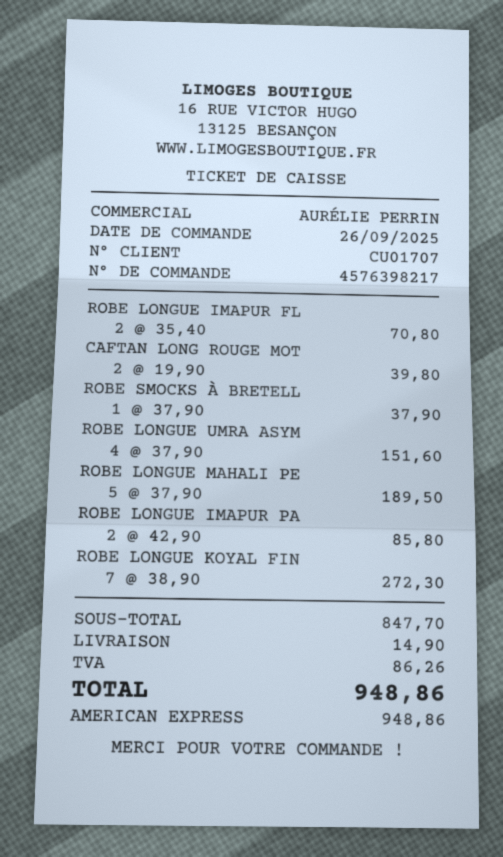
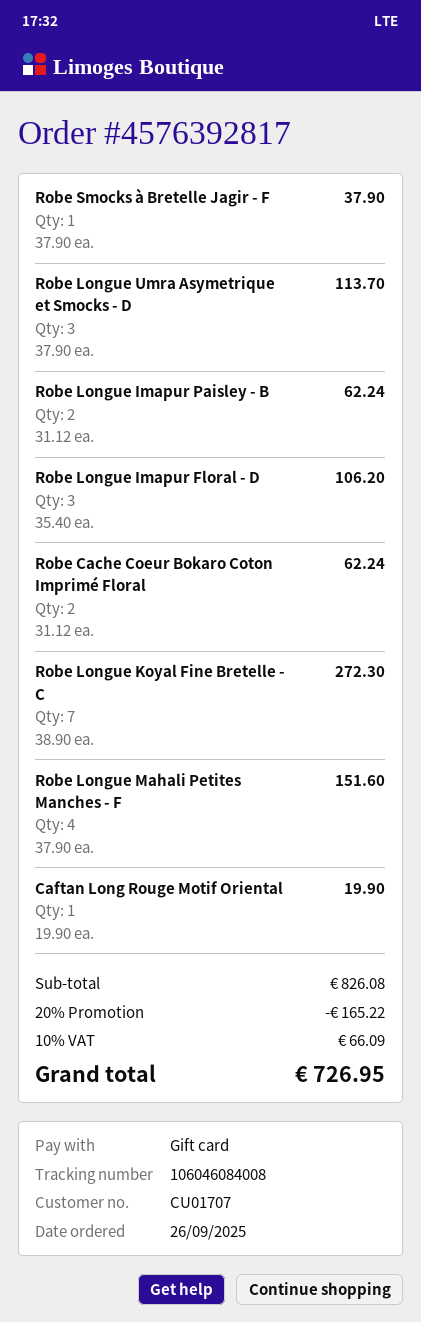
order number: 4576398217 -> 4576392817
payment method: American Express -> gift card
ROBE LONGUE IMAPUR FL: 2 x 35.40 = 70.80 -> 3 x 35.40 = 106.20
CAFTAN LONG ROUGE MOT: 2 x 19.90 = 39.80 -> 1 x 19.90 = 19.90
ROBE LONGUE UMRA ASYM: 4 x 37.90 = 151.60 -> 3 x 37.90 = 113.70
ROBE LONGUE MAHALI PE: 5 x 37.90 = 189.50 -> 4 x 37.90 = 151.60
ROBE LONGUE IMAPUR PA: 2 x 42.90 = 85.80 -> 2 x 31.12 = 62.24
Robe Cache Coeur Bokaro Coton Imprimé Floral: none -> 2 x 31.12 = 62.24
subtotal: 847.70 -> 826.08
discount: none -> 20% = 165.22
shipping: 14.90 -> none
tax: 86.26 -> 66.09
total: 948.86 -> 726.95

